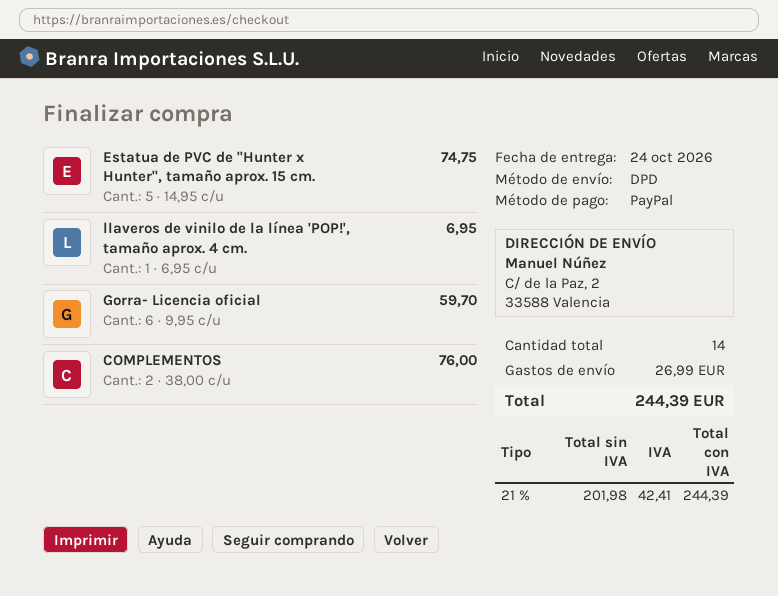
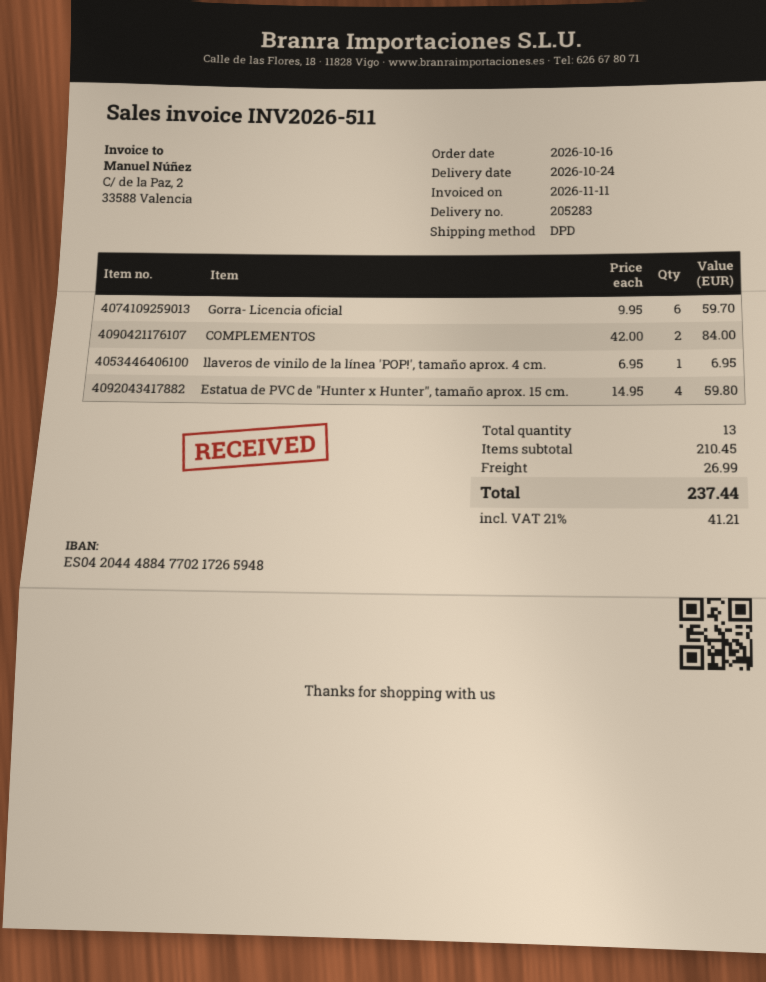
Estatua de PVC de "Hunter x Hunter", tamaño aprox. 15 cm.: 5 x 14.95 = 74.75 -> 4 x 14.95 = 59.80
COMPLEMENTOS: 2 x 38.00 = 76.00 -> 2 x 42.00 = 84.00
total quantity: 14 -> 13
tax: 21% = 42.41 -> 21% = 41.21
total: 244.39 -> 237.44

